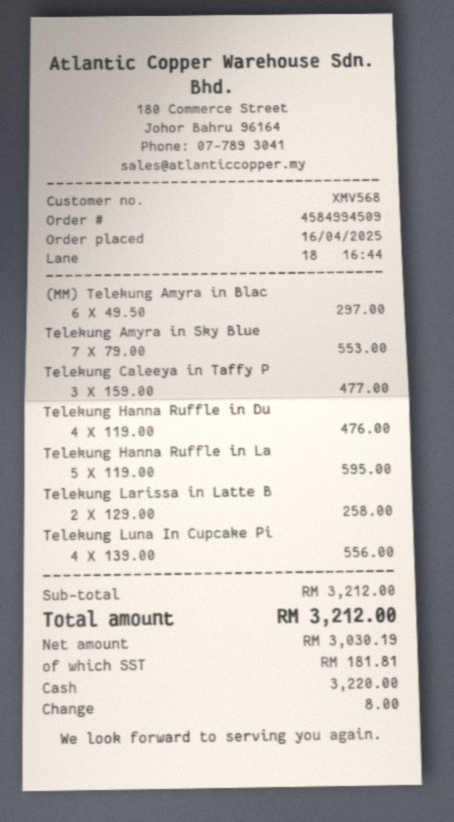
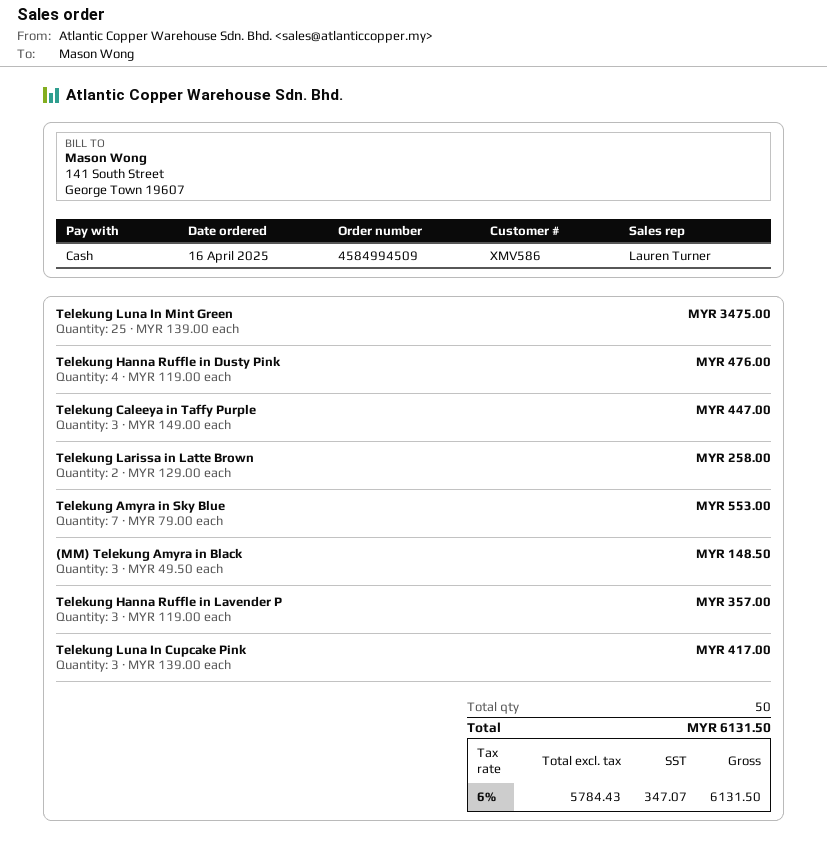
customer number: XMV568 -> XMV586
(MM) Telekung Amyra in Blac: 6 x 49.50 = 297.00 -> 3 x 49.50 = 148.50
Telekung Caleeya in Taffy P: 3 x 159.00 = 477.00 -> 3 x 149.00 = 447.00
Telekung Hanna Ruffle in La: 5 x 119.00 = 595.00 -> 3 x 119.00 = 357.00
Telekung Luna In Cupcake Pi: 4 x 139.00 = 556.00 -> 3 x 139.00 = 417.00
Telekung Luna In Mint Green: none -> 25 x 139.00 = 3475.00
net: 3030.19 -> 5784.43
tax: 181.81 -> 347.07
total: 3212.00 -> 6131.50

